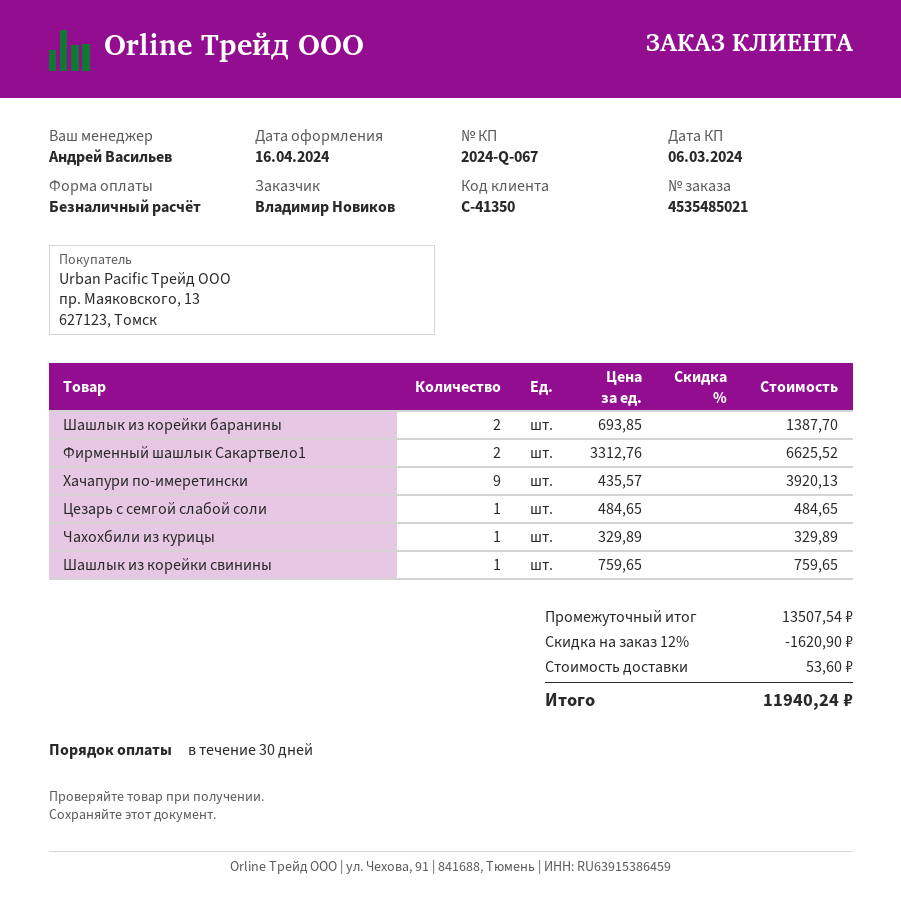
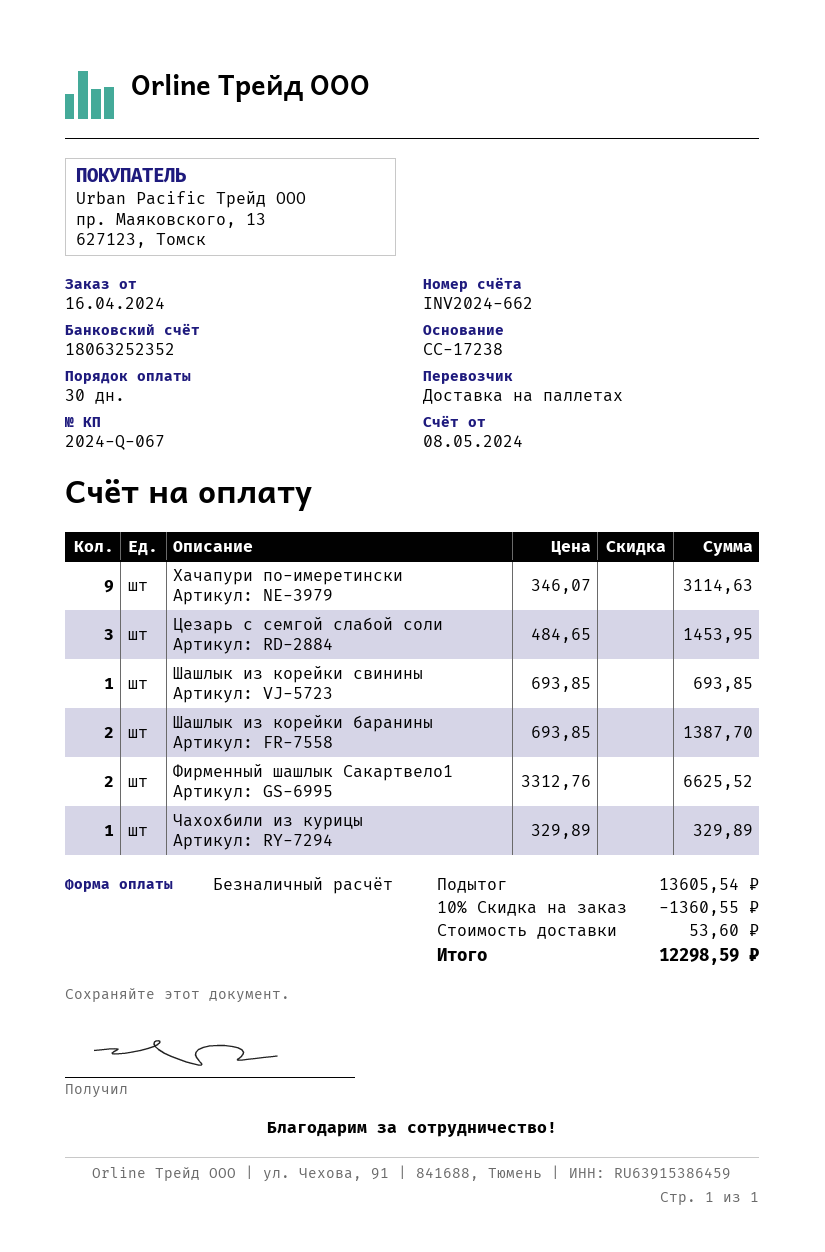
Хачапури по-имеретински: 9 x 435.57 = 3920.13 -> 9 x 346.07 = 3114.63
Цезарь с семгой слабой соли: 1 x 484.65 = 484.65 -> 3 x 484.65 = 1453.95
Шашлык из корейки свинины: 1 x 759.65 = 759.65 -> 1 x 693.85 = 693.85
subtotal: 13507.54 -> 13605.54
discount: 12% = 1620.90 -> 10% = 1360.55
total: 11940.24 -> 12298.59

